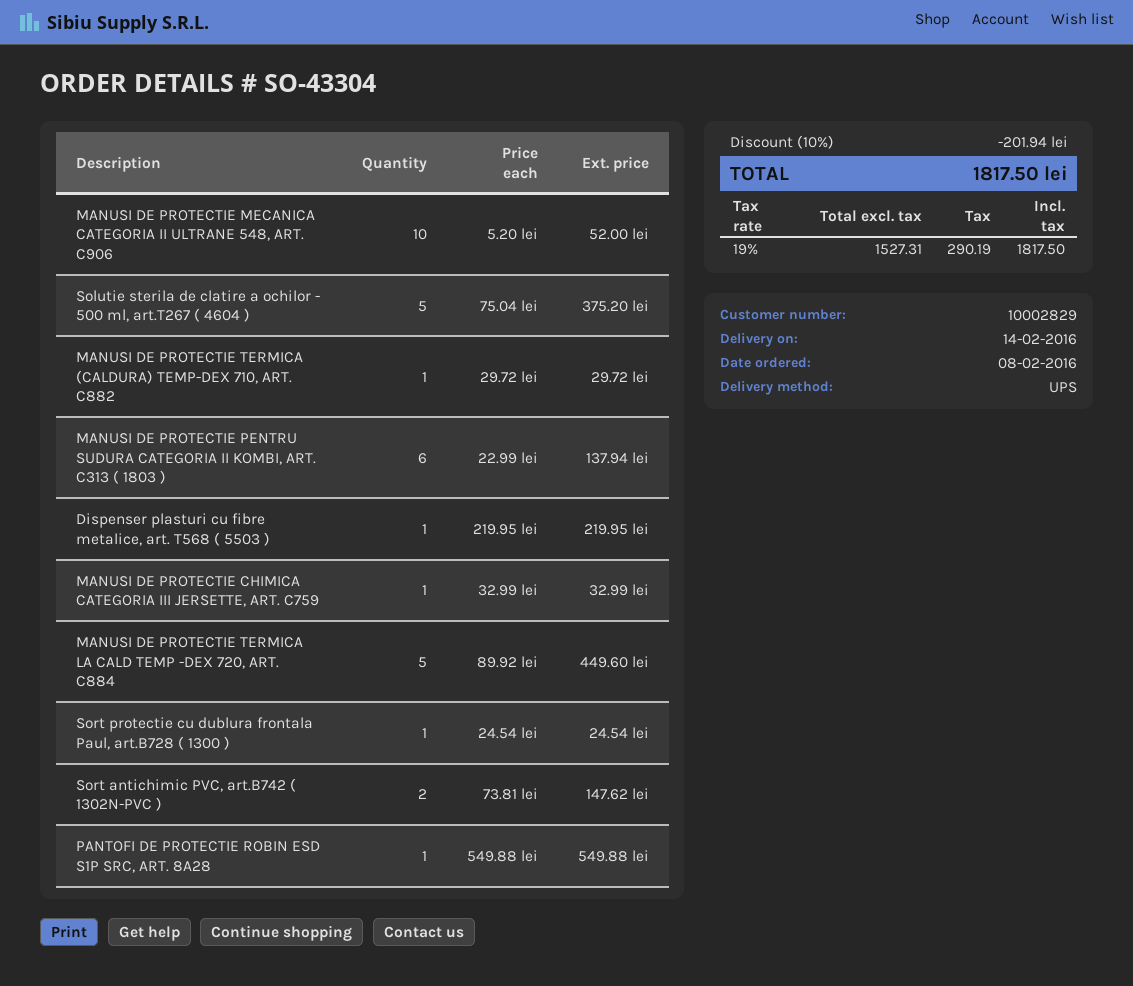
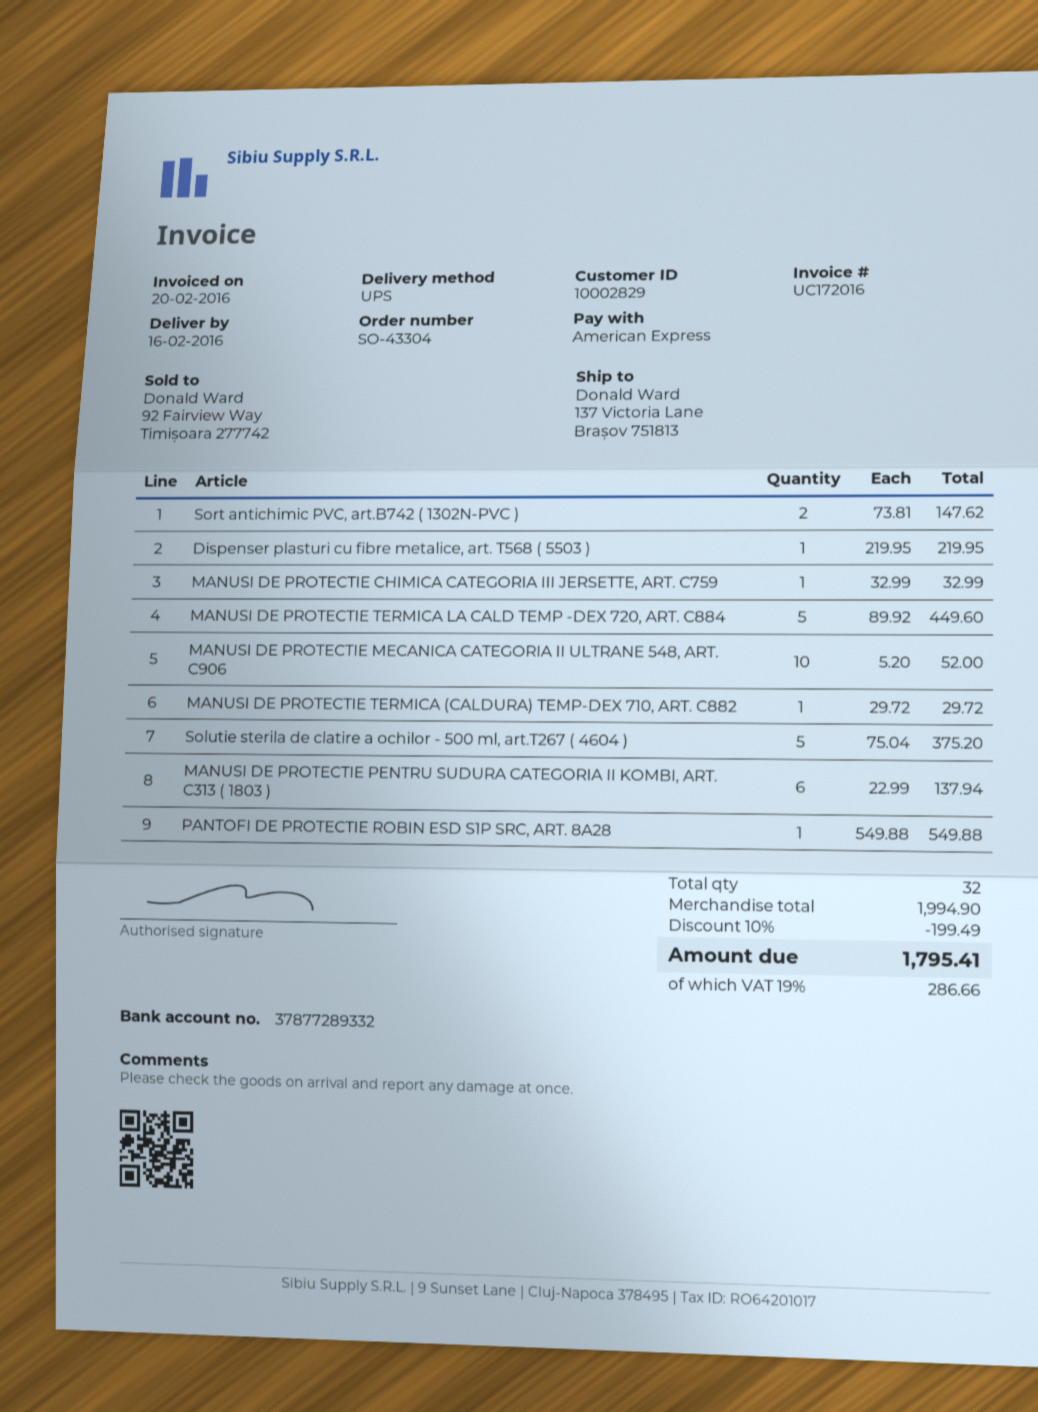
delivery date: 2016-02-14 -> 2016-02-16
Sort protectie cu dublura frontala Paul, art.B728 ( 1300 ): 1 x 24.54 = 24.54 -> none
discount: 10% = 201.94 -> 10% = 199.49
tax: 19% = 290.19 -> 19% = 286.66
total: 1817.50 -> 1795.41

